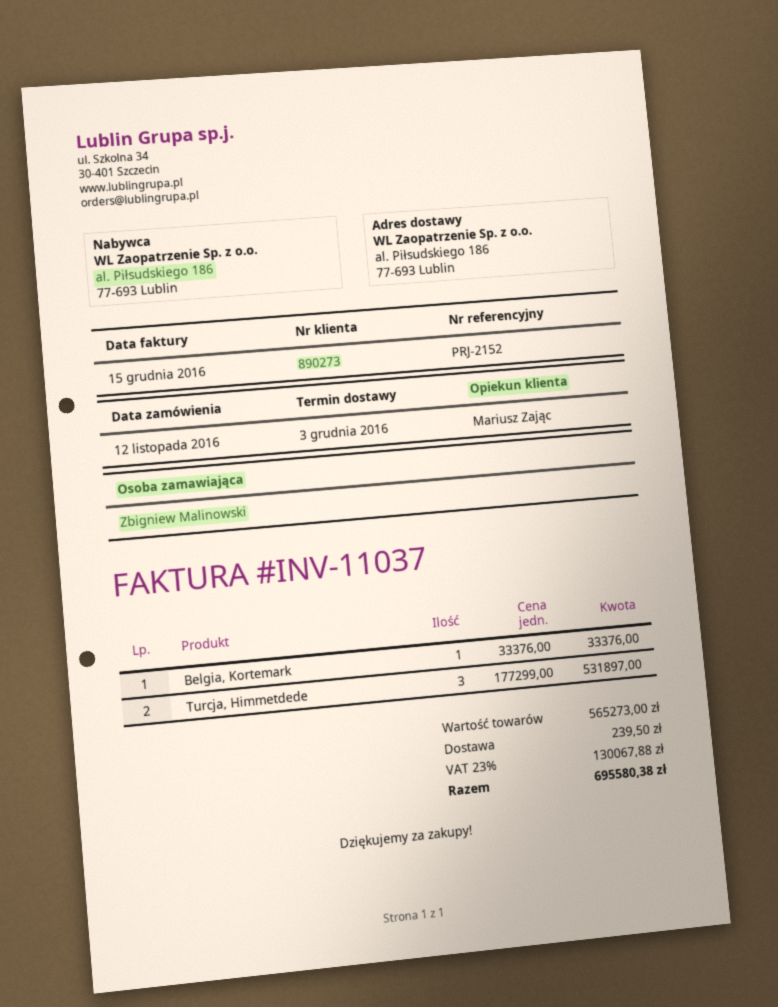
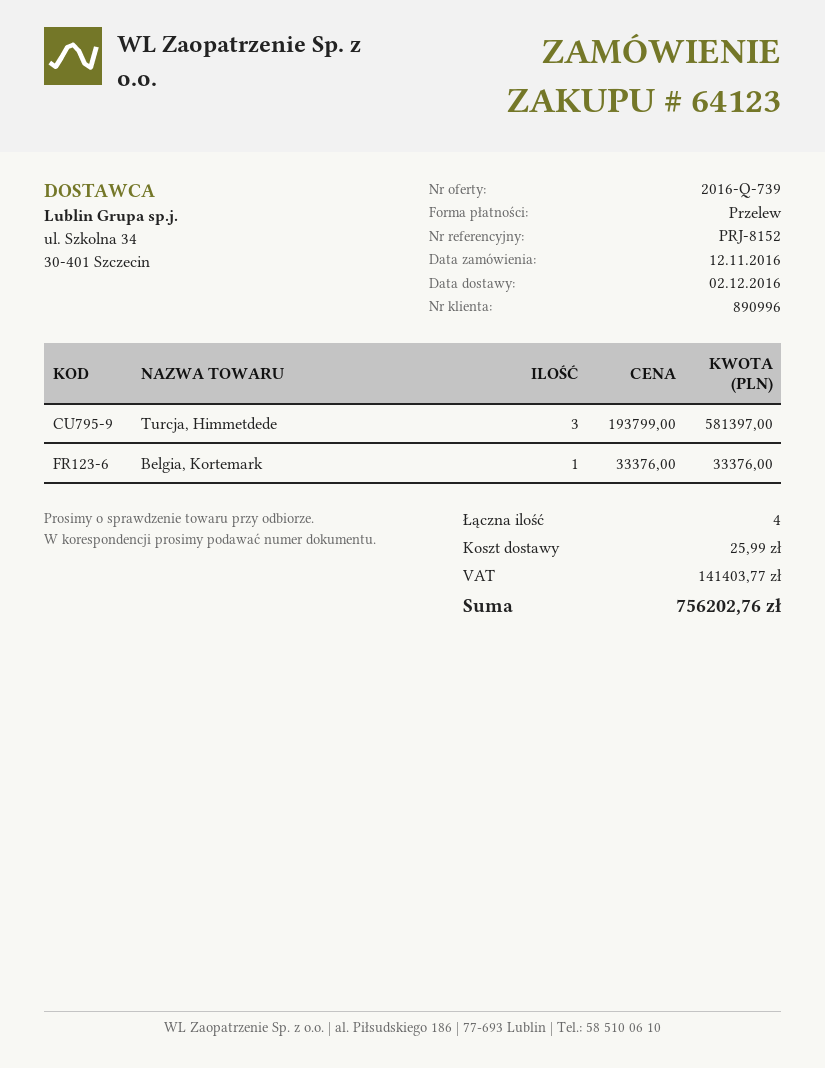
delivery date: 2016-12-03 -> 2016-12-02
customer number: 890273 -> 890996
reference: PRJ-2152 -> PRJ-8152
Turcja, Himmetdede: 3 x 177299.00 = 531897.00 -> 3 x 193799.00 = 581397.00
shipping: 239.50 -> 25.99
tax: 130067.88 -> 141403.77
total: 695580.38 -> 756202.76

